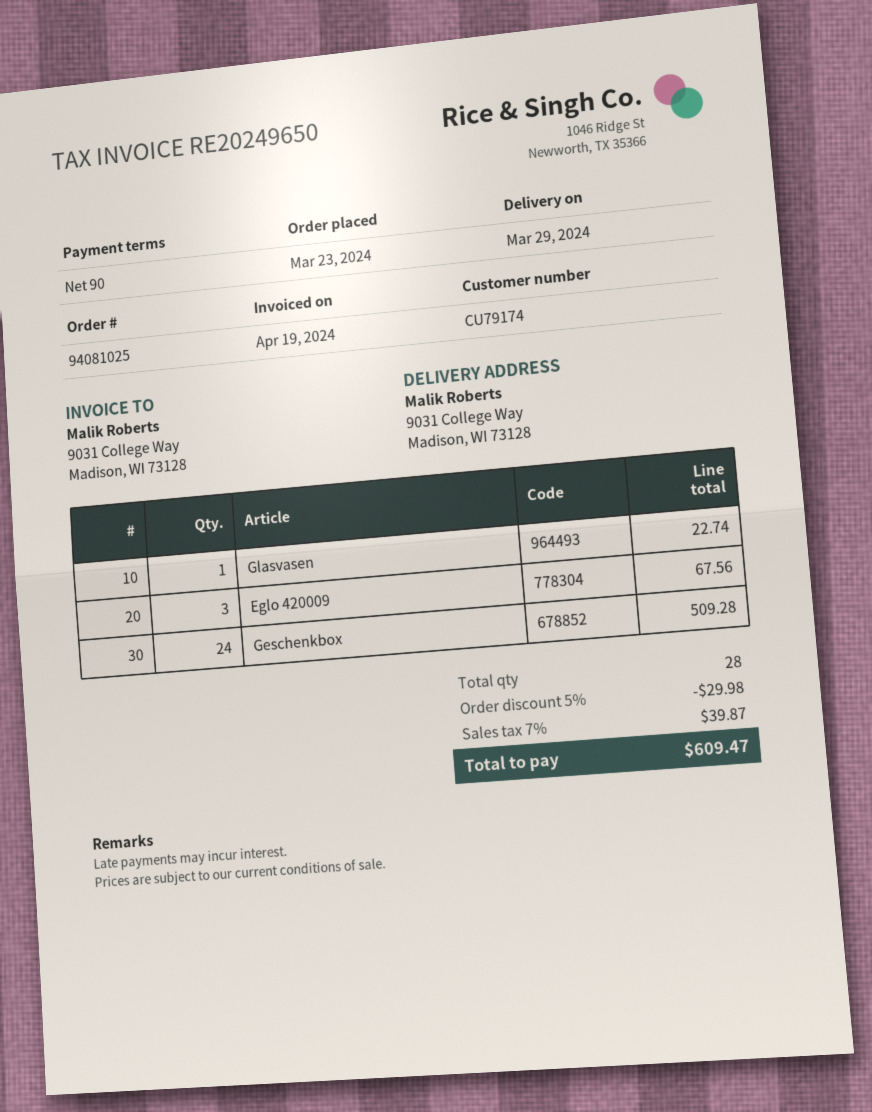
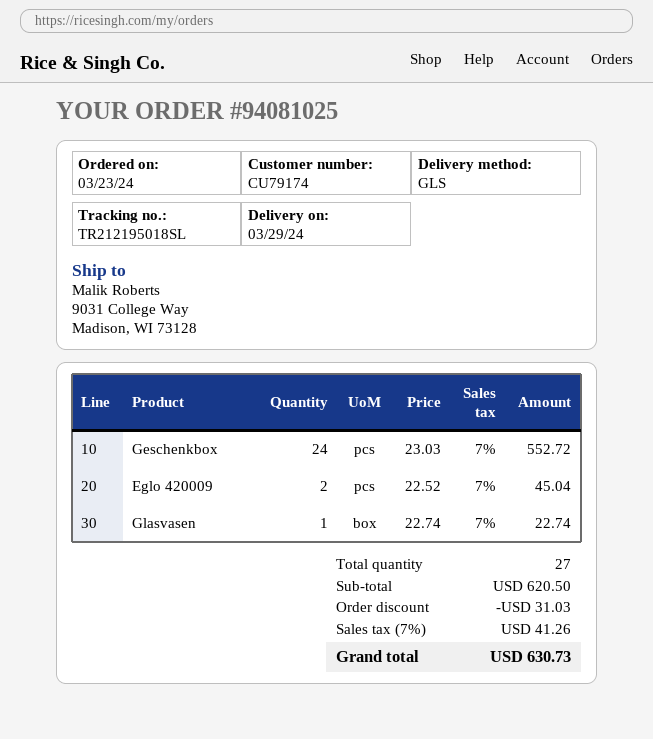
Eglo 420009: 3 for 67.56 -> 2 for 45.04
Geschenkbox: 24 for 509.28 -> 24 for 552.72
total quantity: 28 -> 27
discount: 29.98 -> 31.03
tax: 7% = 39.87 -> 7% = 41.26
total: 609.47 -> 630.73

